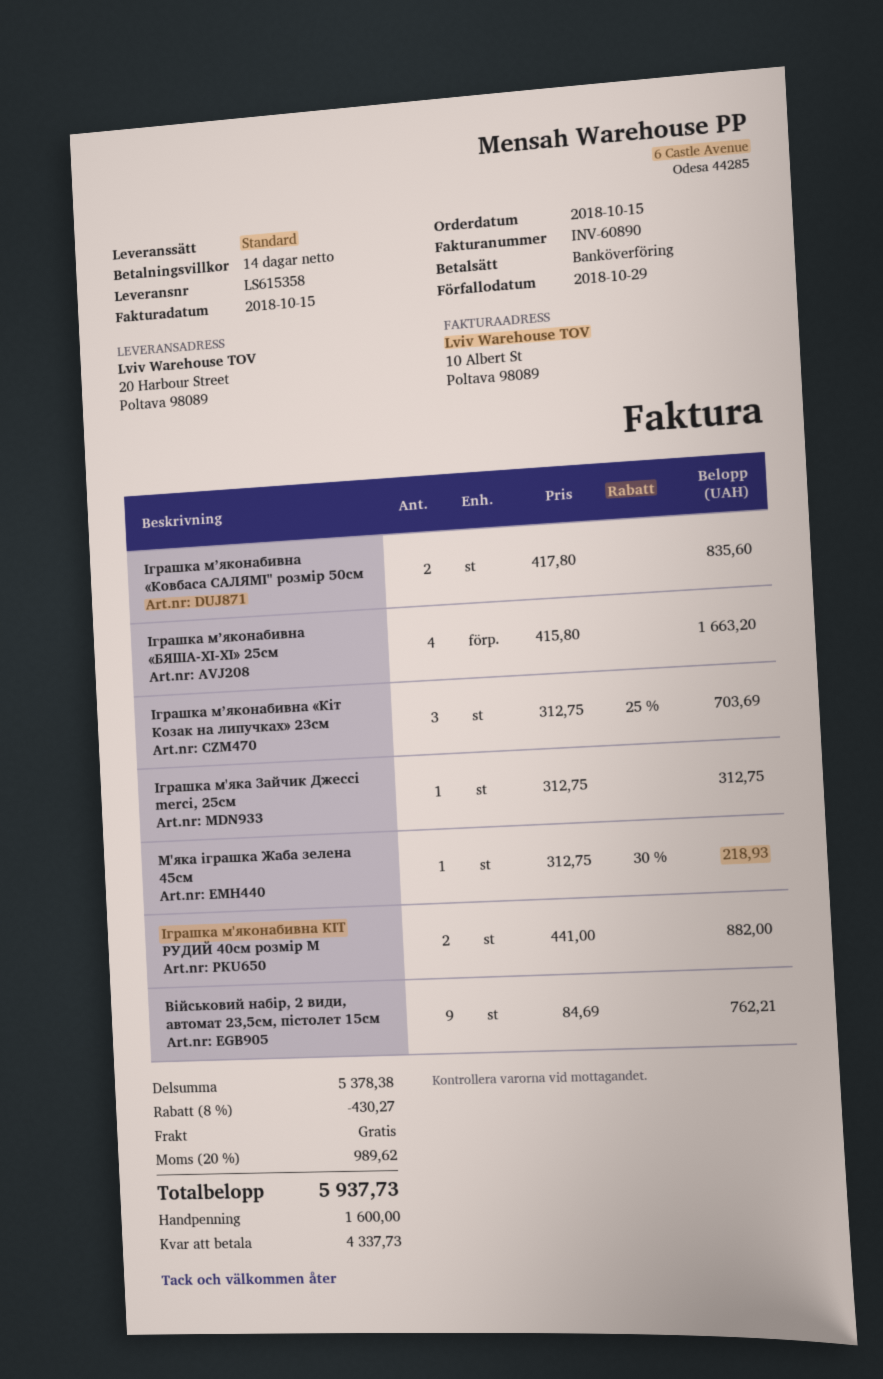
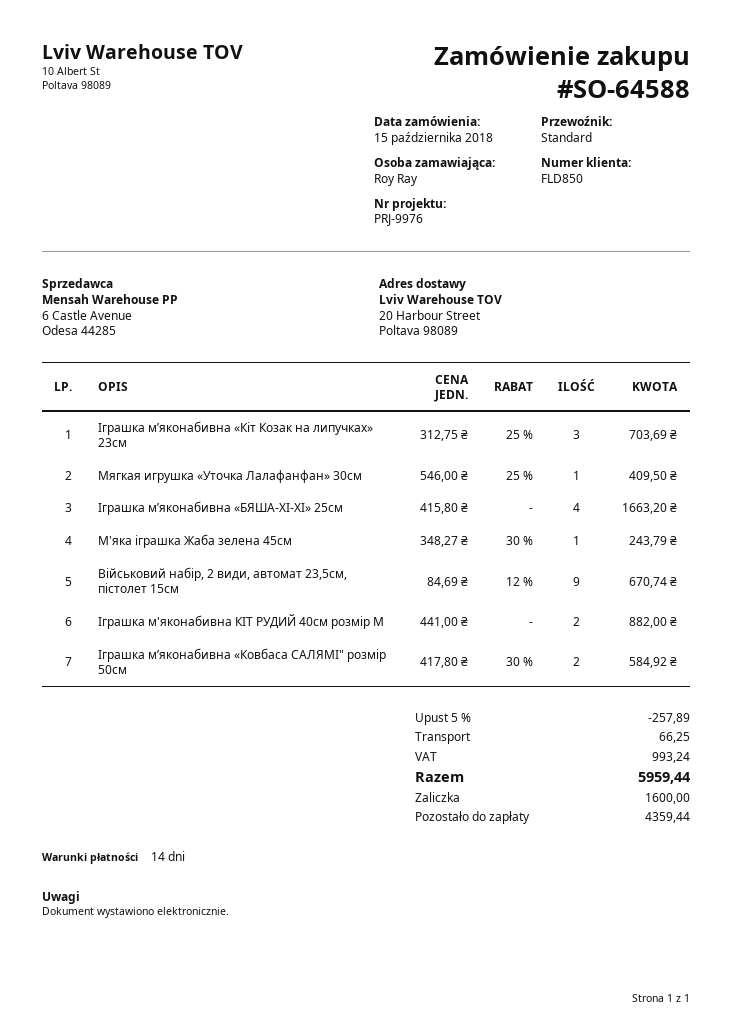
Іграшка м’яконабивна «Ковбаса САЛЯМІ" розмір 50см: 2 x 417.80 = 835.60 -> 2 x 417.80 - 30% = 584.92
Іграшка м'яка Зайчик Джессі merci, 25см: 1 x 312.75 = 312.75 -> none
М'яка іграшка Жаба зелена 45см: 1 x 312.75 - 30% = 218.93 -> 1 x 348.27 - 30% = 243.79
Військовий набір, 2 види, автомат 23,5см, пістолет 15см: 9 x 84.69 = 762.21 -> 9 x 84.69 - 12% = 670.74
Мягкая игрушка «Уточка Лалафанфан» 30см: none -> 1 x 546.00 - 25% = 409.50
discount: 8% = 430.27 -> 5% = 257.89
shipping: 0.00 -> 66.25
tax: 989.62 -> 993.24
total: 5937.73 -> 5959.44
balance: 4337.73 -> 4359.44

